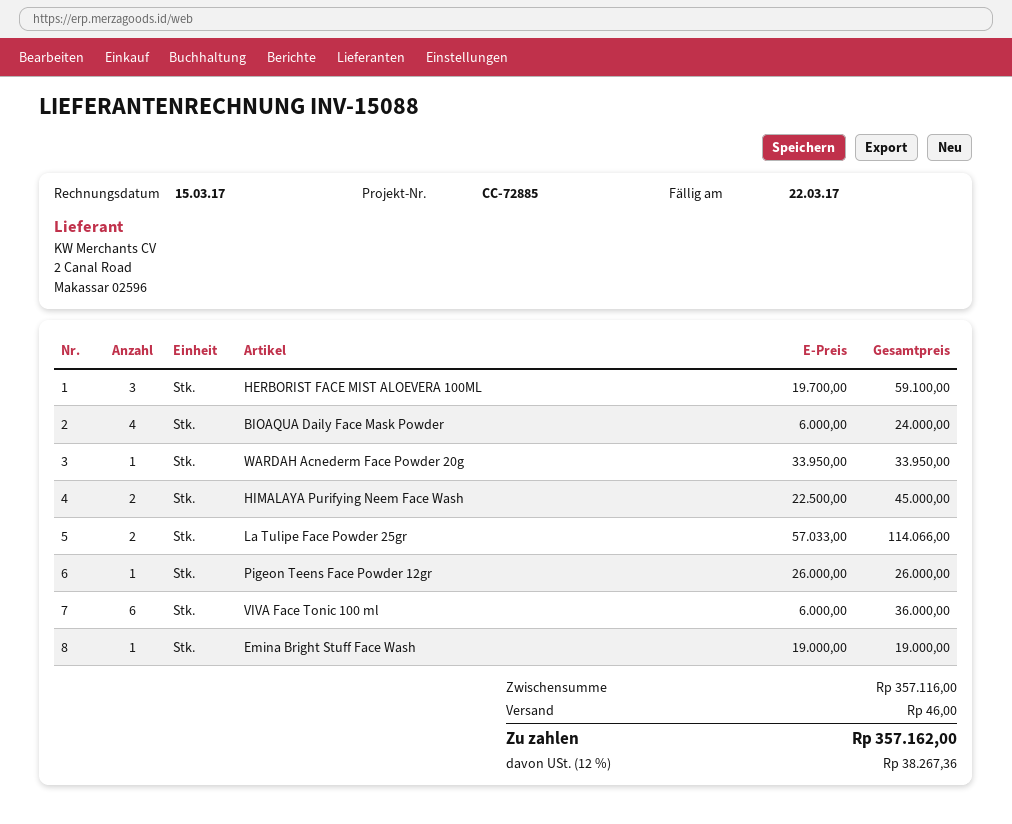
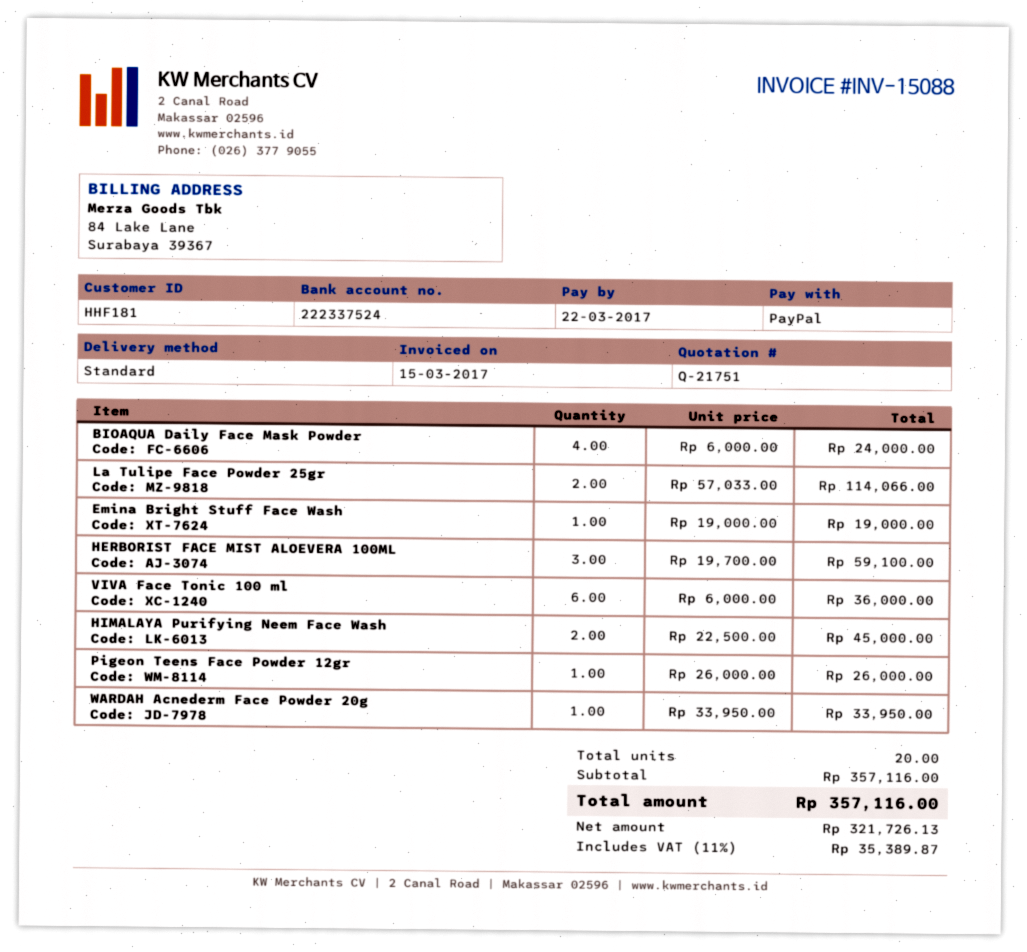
shipping: 46.00 -> none
tax: 12% = 38267.36 -> 11% = 35389.87
total: 357162.00 -> 357116.00

